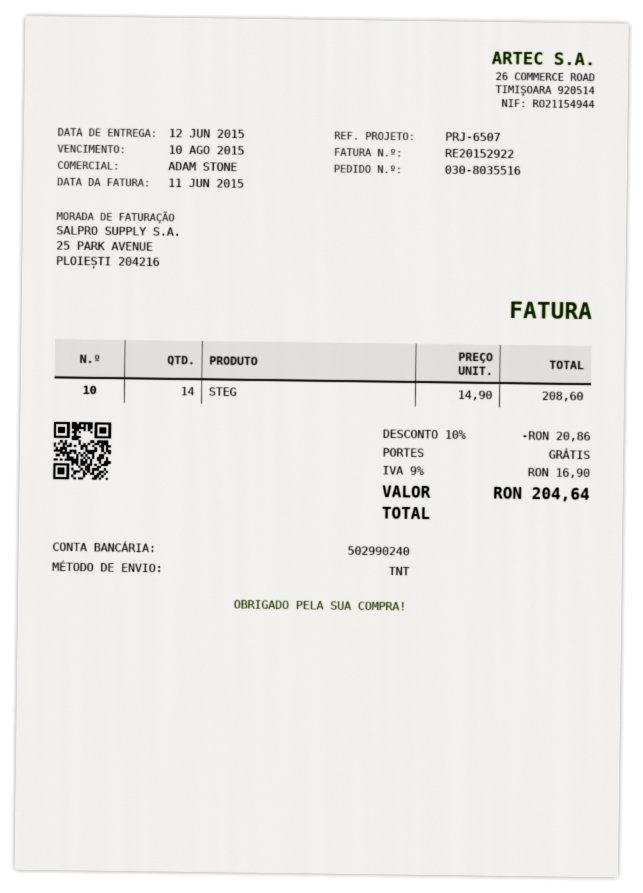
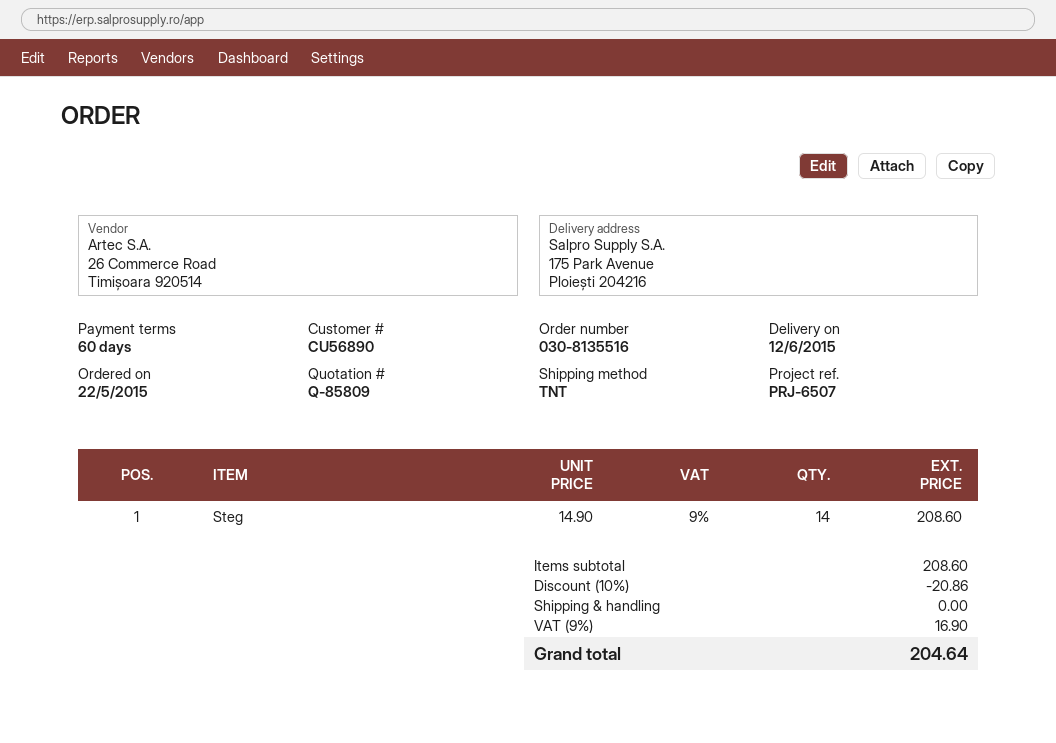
order number: 030-8035516 -> 030-8135516

